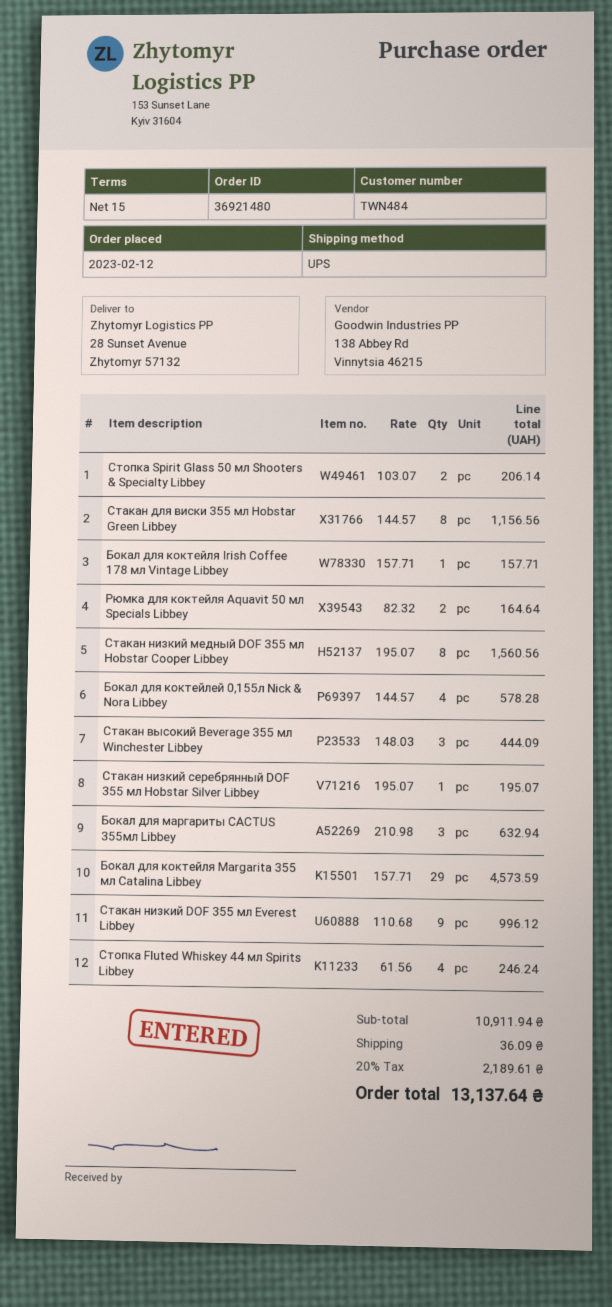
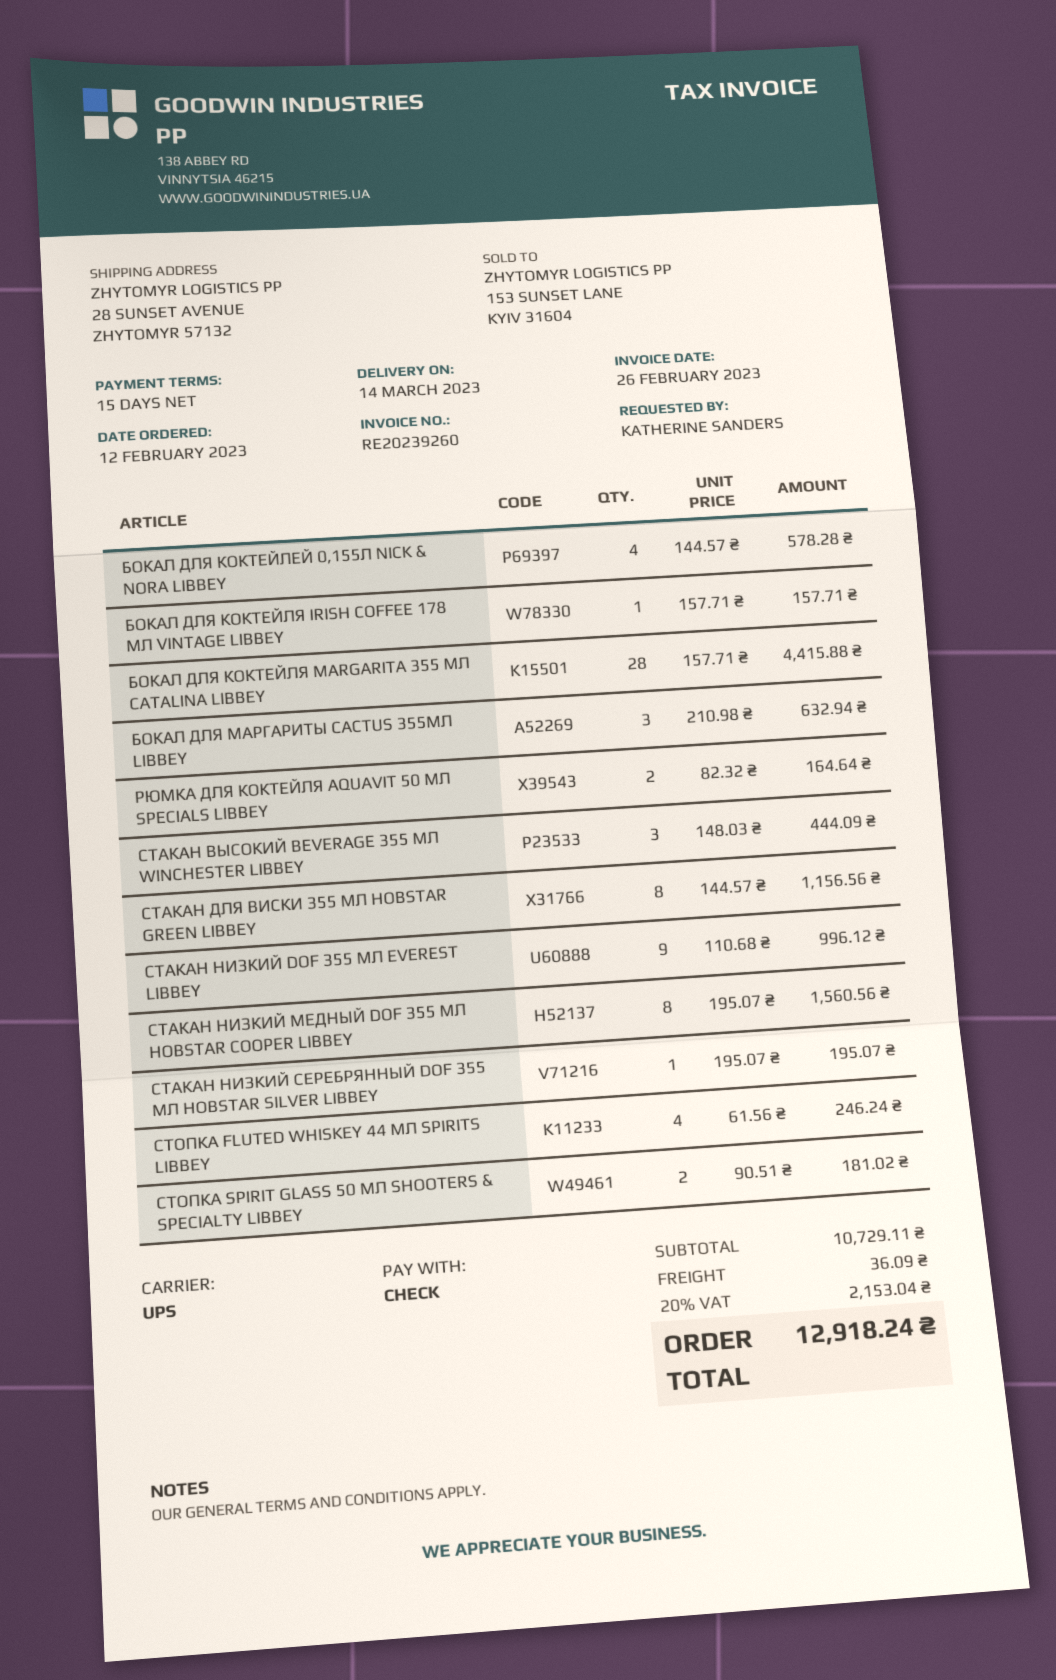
Стопка Spirit Glass 50 мл Shooters & Specialty Libbey: 2 x 103.07 = 206.14 -> 2 x 90.51 = 181.02
Бокал для коктейля Margarita 355 мл Catalina Libbey: 29 x 157.71 = 4573.59 -> 28 x 157.71 = 4415.88
subtotal: 10911.94 -> 10729.11
tax: 20% = 2189.61 -> 20% = 2153.04
total: 13137.64 -> 12918.24

